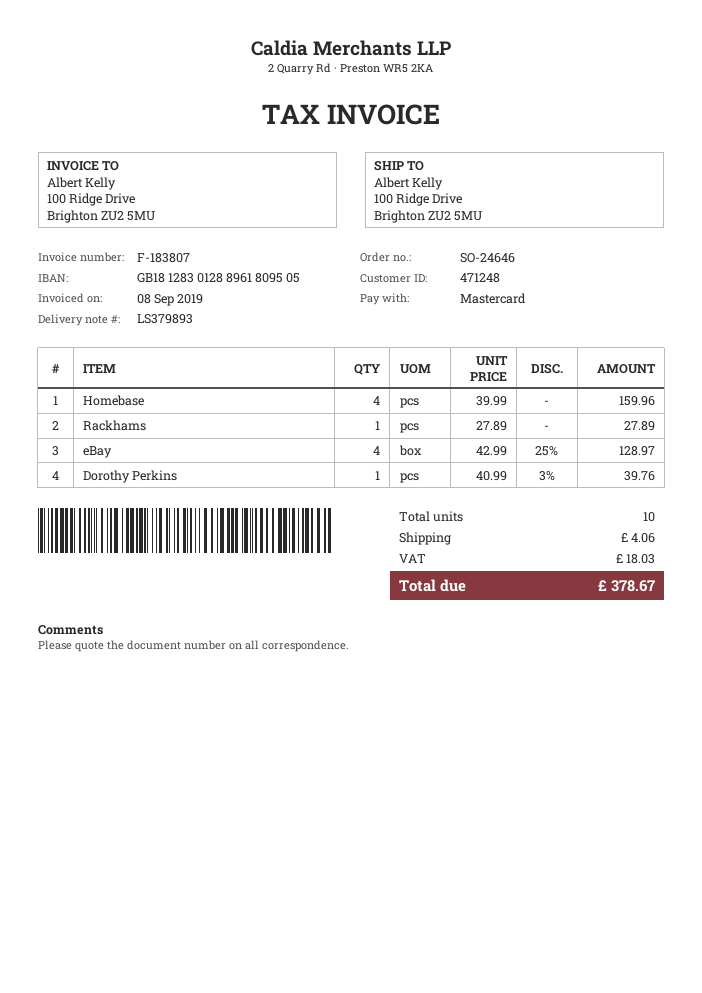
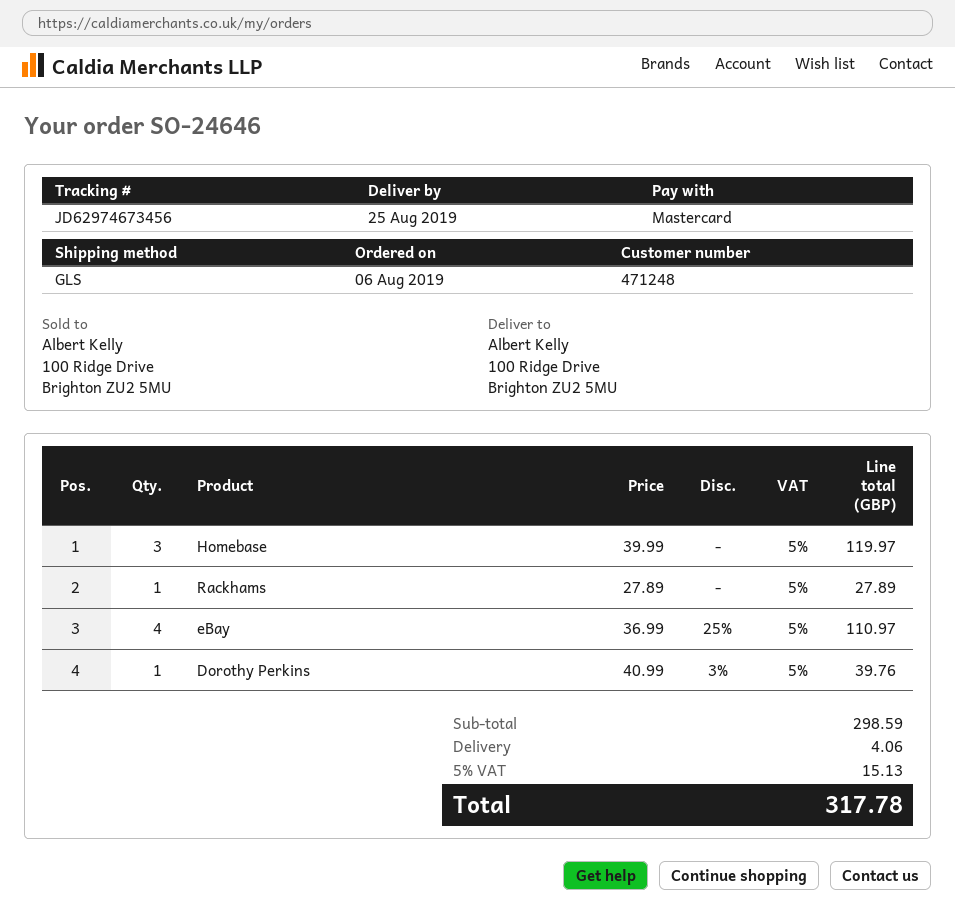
Homebase: 4 x 39.99 = 159.96 -> 3 x 39.99 = 119.97
eBay: 4 x 42.99 - 25% = 128.97 -> 4 x 36.99 - 25% = 110.97
tax: 18.03 -> 15.13
total: 378.67 -> 317.78

